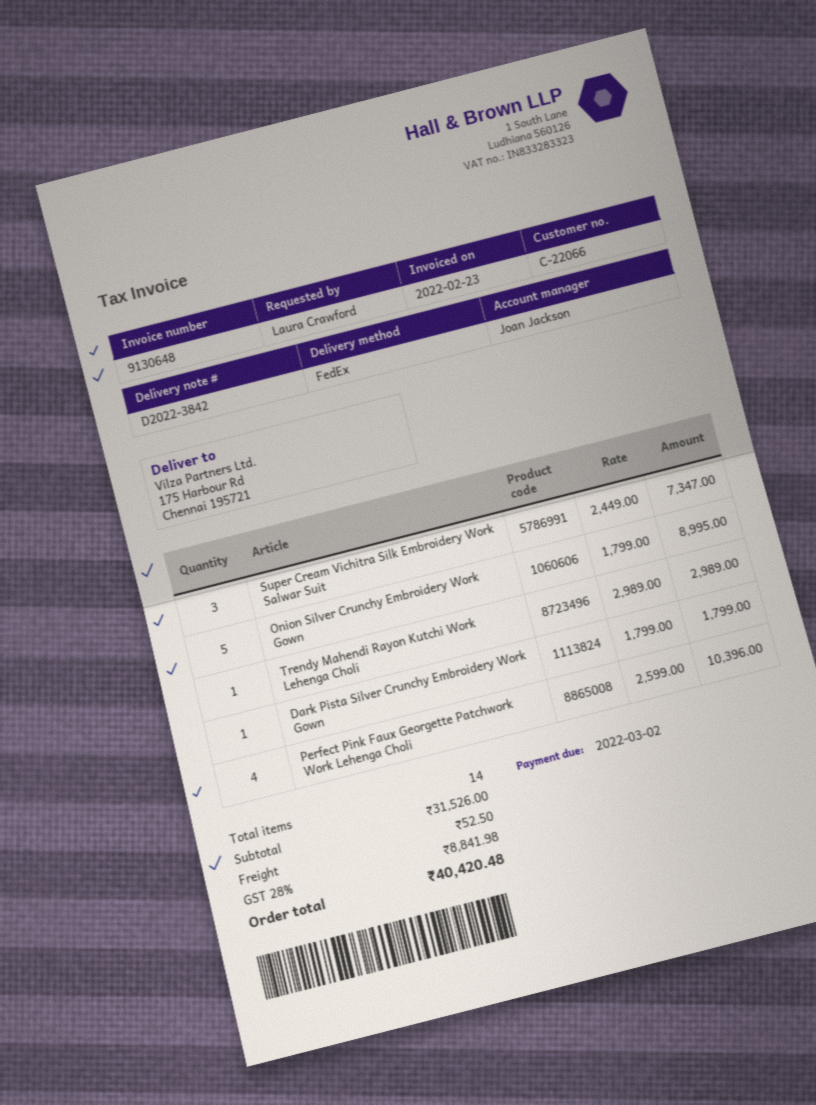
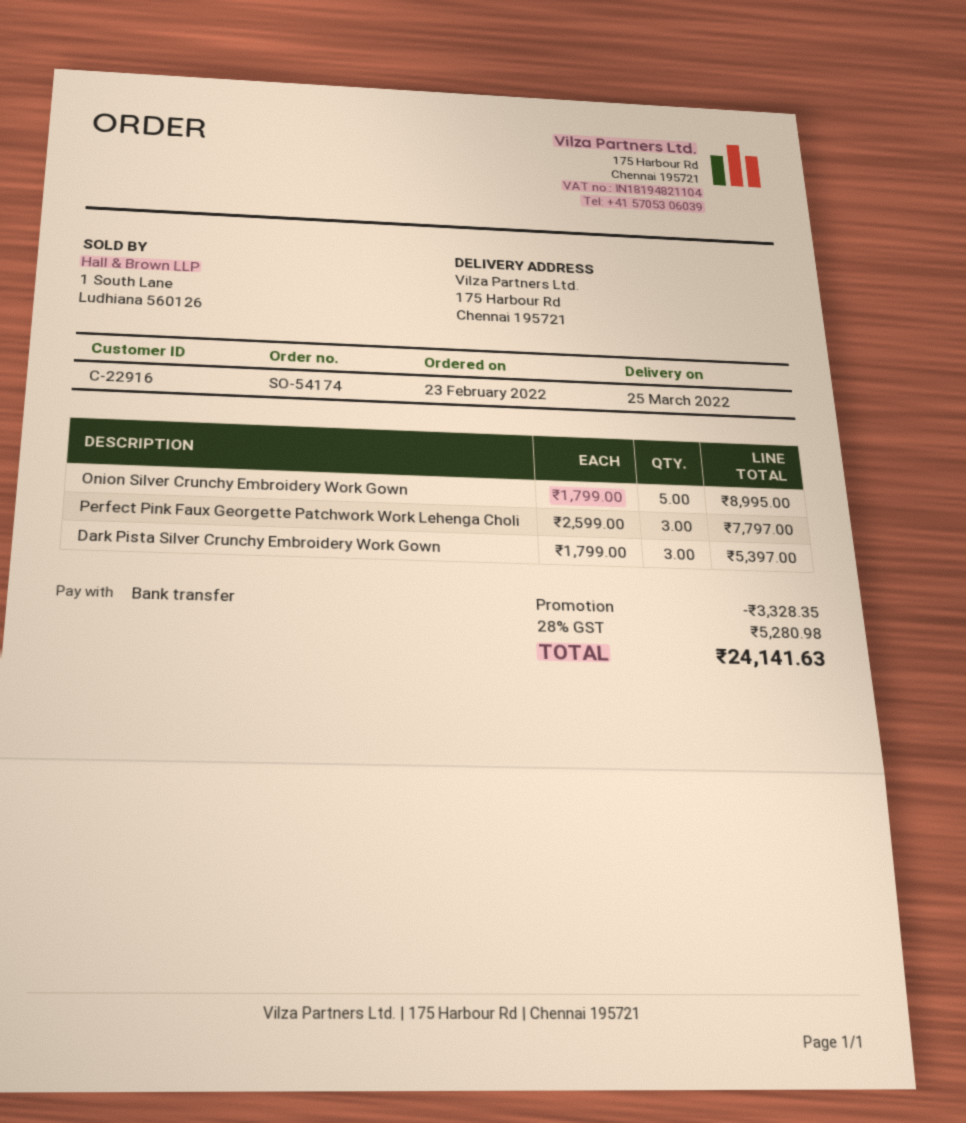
customer number: C-22066 -> C-22916
Super Cream Vichitra Silk Embroidery Work Salwar Suit: 3 x 2449.00 = 7347.00 -> none
Trendy Mahendi Rayon Kutchi Work Lehenga Choli: 1 x 2989.00 = 2989.00 -> none
Dark Pista Silver Crunchy Embroidery Work Gown: 1 x 1799.00 = 1799.00 -> 3 x 1799.00 = 5397.00
Perfect Pink Faux Georgette Patchwork Work Lehenga Choli: 4 x 2599.00 = 10396.00 -> 3 x 2599.00 = 7797.00
discount: none -> 3328.35
shipping: 52.50 -> none
tax: 28% = 8841.98 -> 28% = 5280.98
total: 40420.48 -> 24141.63

